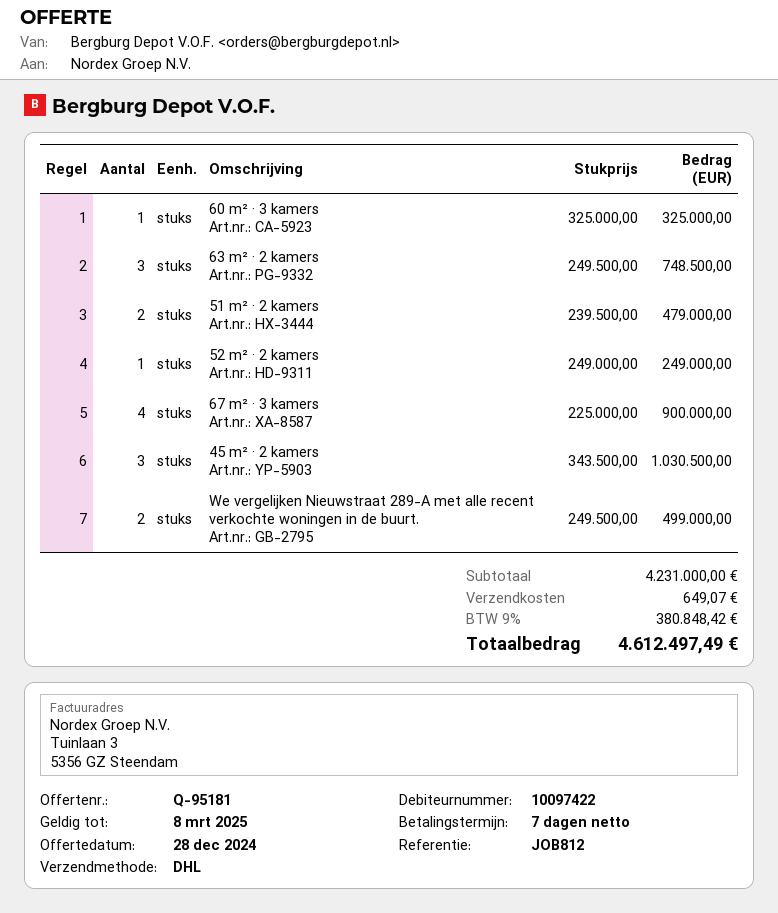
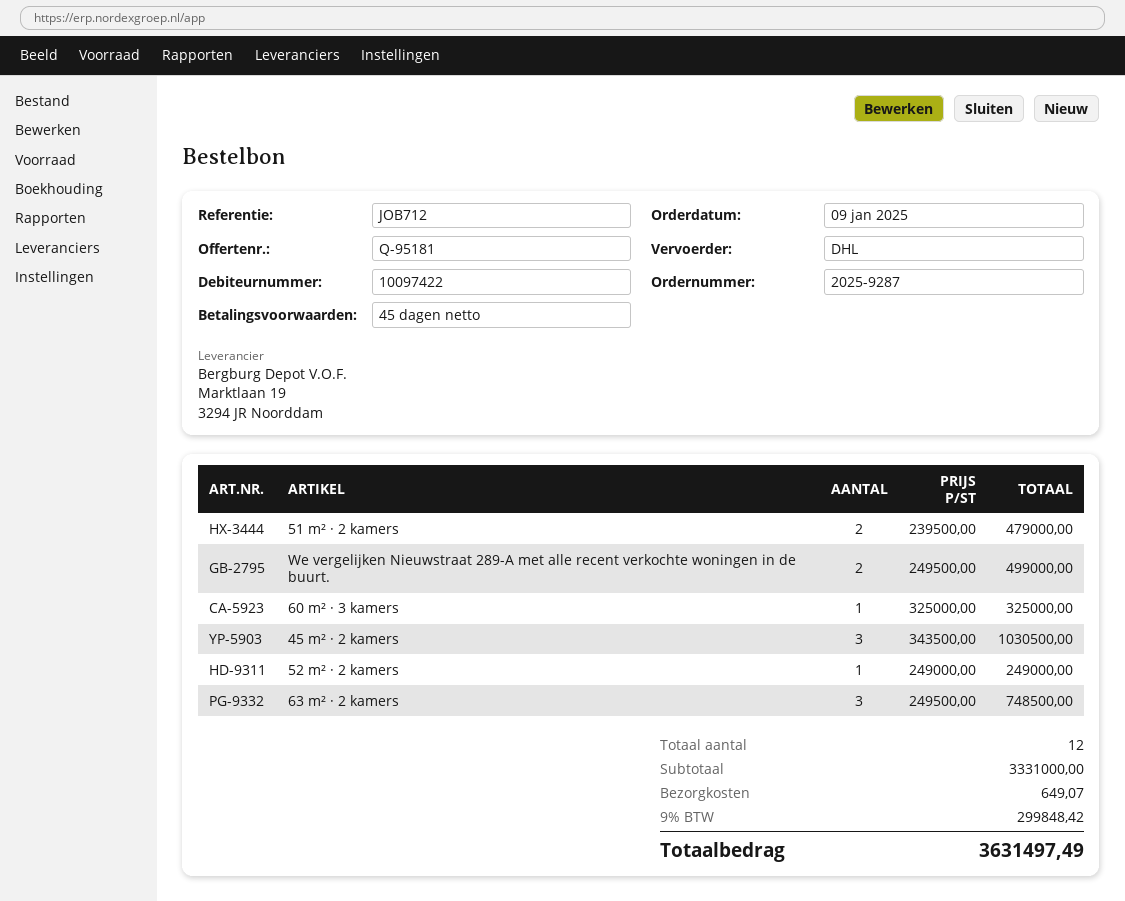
payment terms: 7 days -> 45 days
reference: JOB812 -> JOB712
67 m² · 3 kamers: 4 x 225000.00 = 900000.00 -> none
subtotal: 4231000.00 -> 3331000.00
tax: 9% = 380848.42 -> 9% = 299848.42
total: 4612497.49 -> 3631497.49

